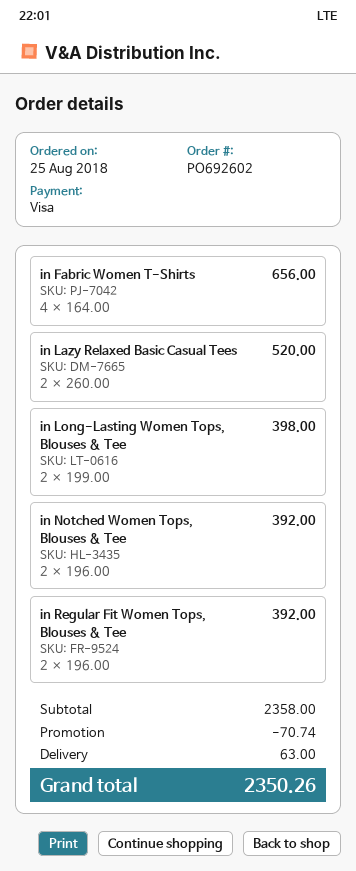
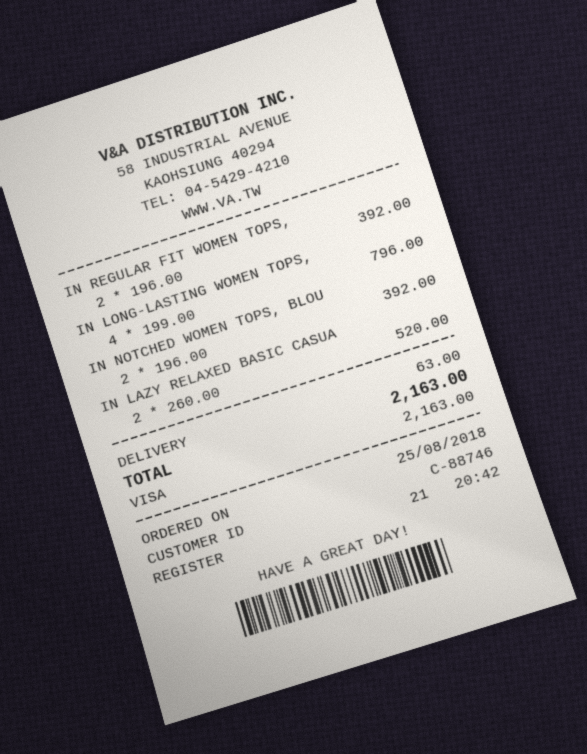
in Fabric Women T-Shirts: 4 x 164.00 = 656.00 -> none
in Long-Lasting Women Tops, Blouses & Tee: 2 x 199.00 = 398.00 -> 4 x 199.00 = 796.00
discount: 70.74 -> none
total: 2350.26 -> 2163.00

